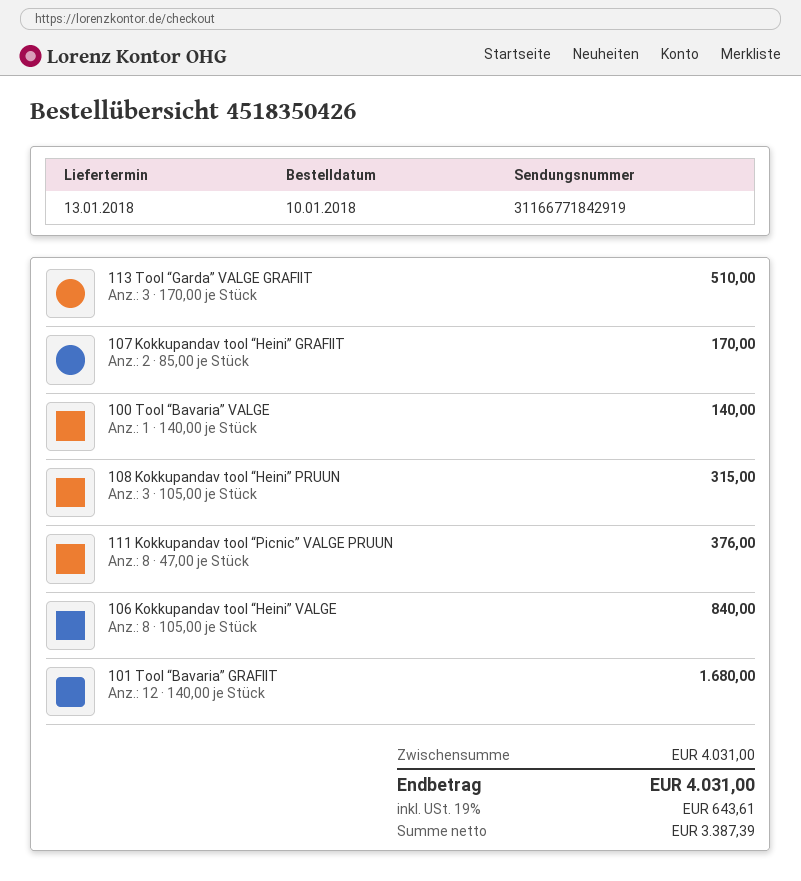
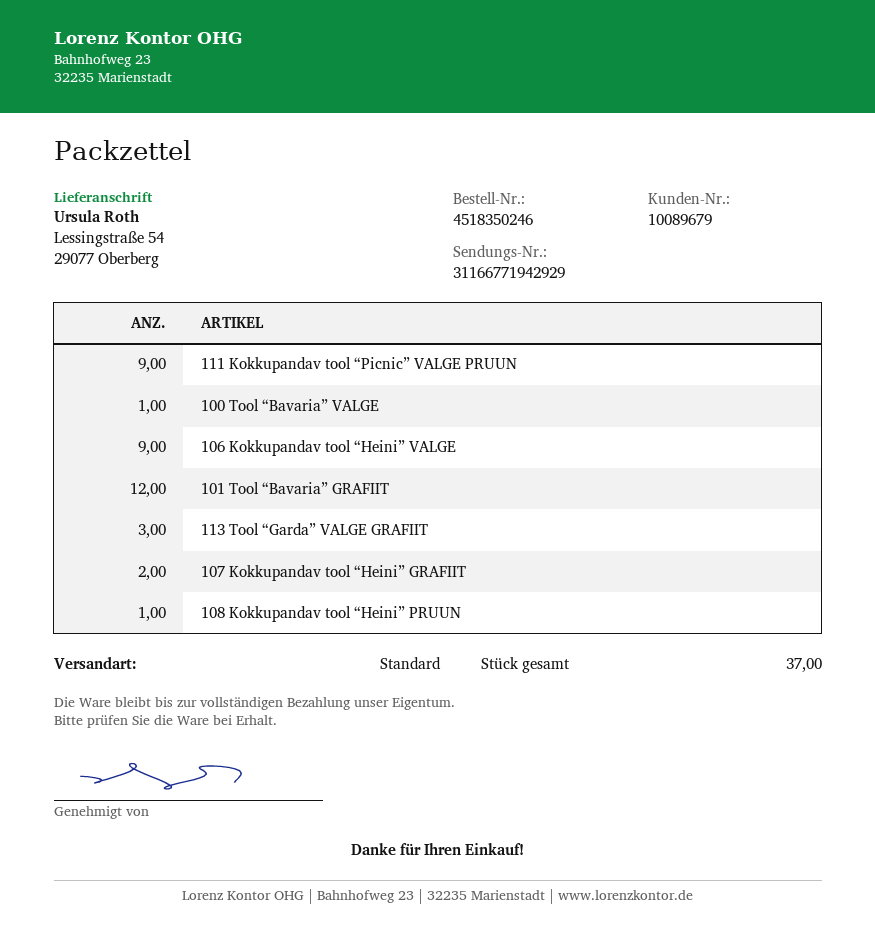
order number: 4518350426 -> 4518350246
tracking number: 31166771842919 -> 31166771942929
108 Kokkupandav tool “Heini” PRUUN: 3 -> 1
111 Kokkupandav tool “Picnic” VALGE PRUUN: 8 -> 9
106 Kokkupandav tool “Heini” VALGE: 8 -> 9

